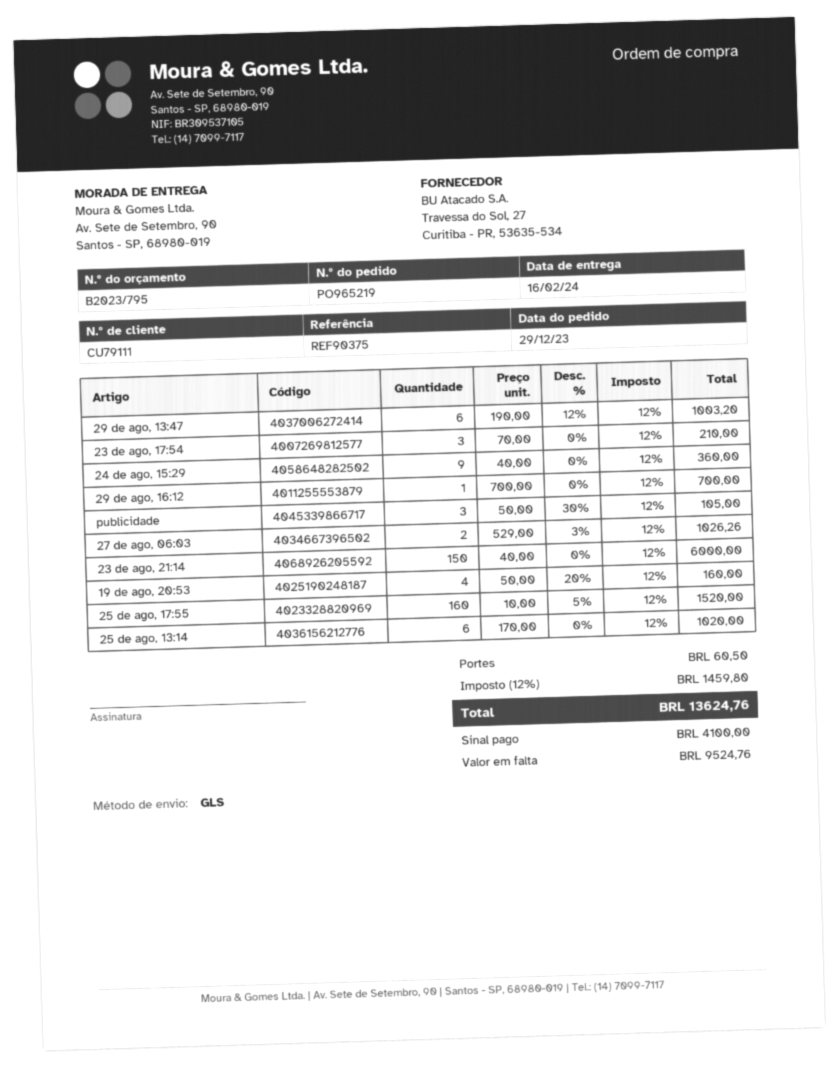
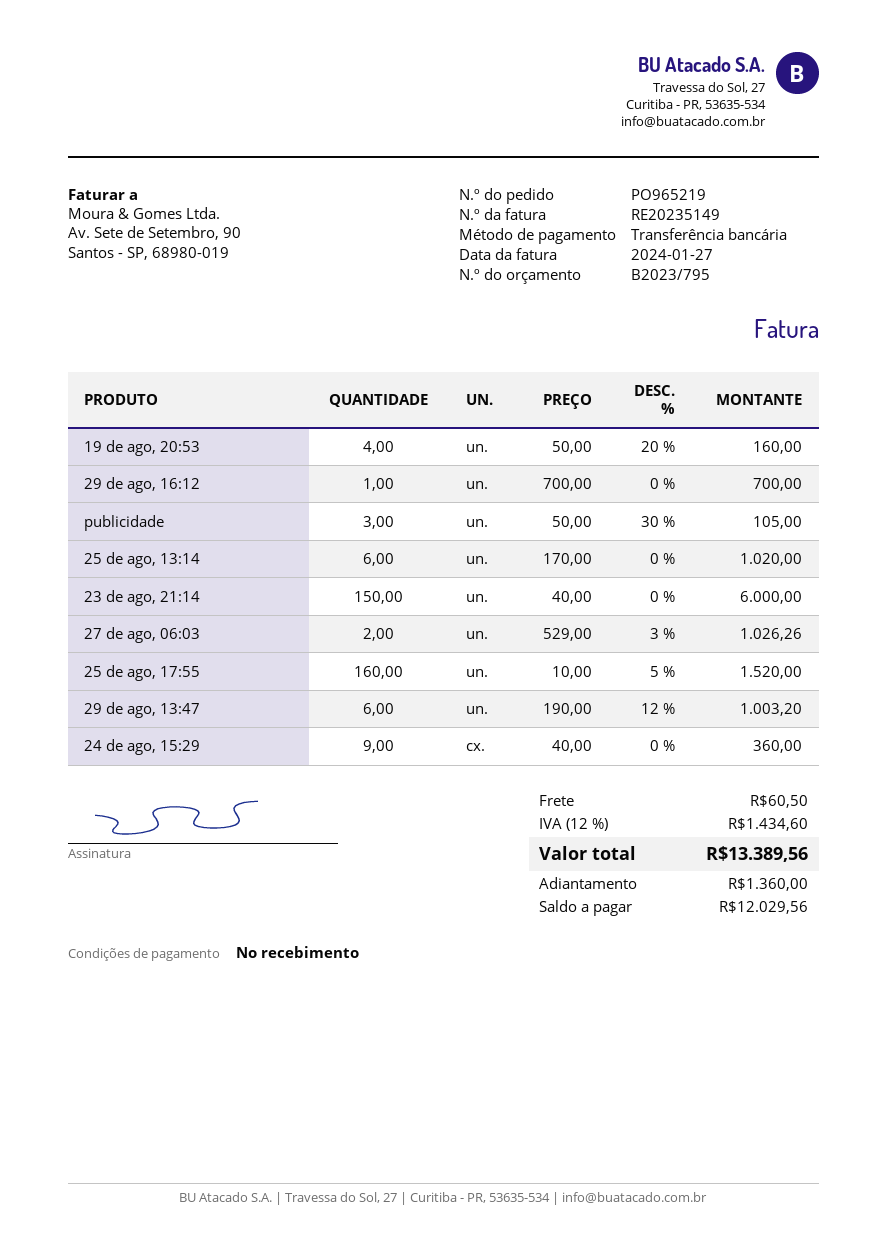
23 de ago, 17:54: 3 x 70.00 = 210.00 -> none
tax: 12% = 1459.80 -> 12% = 1434.60
total: 13624.76 -> 13389.56
deposit: 4100.00 -> 1360.00
balance: 9524.76 -> 12029.56

